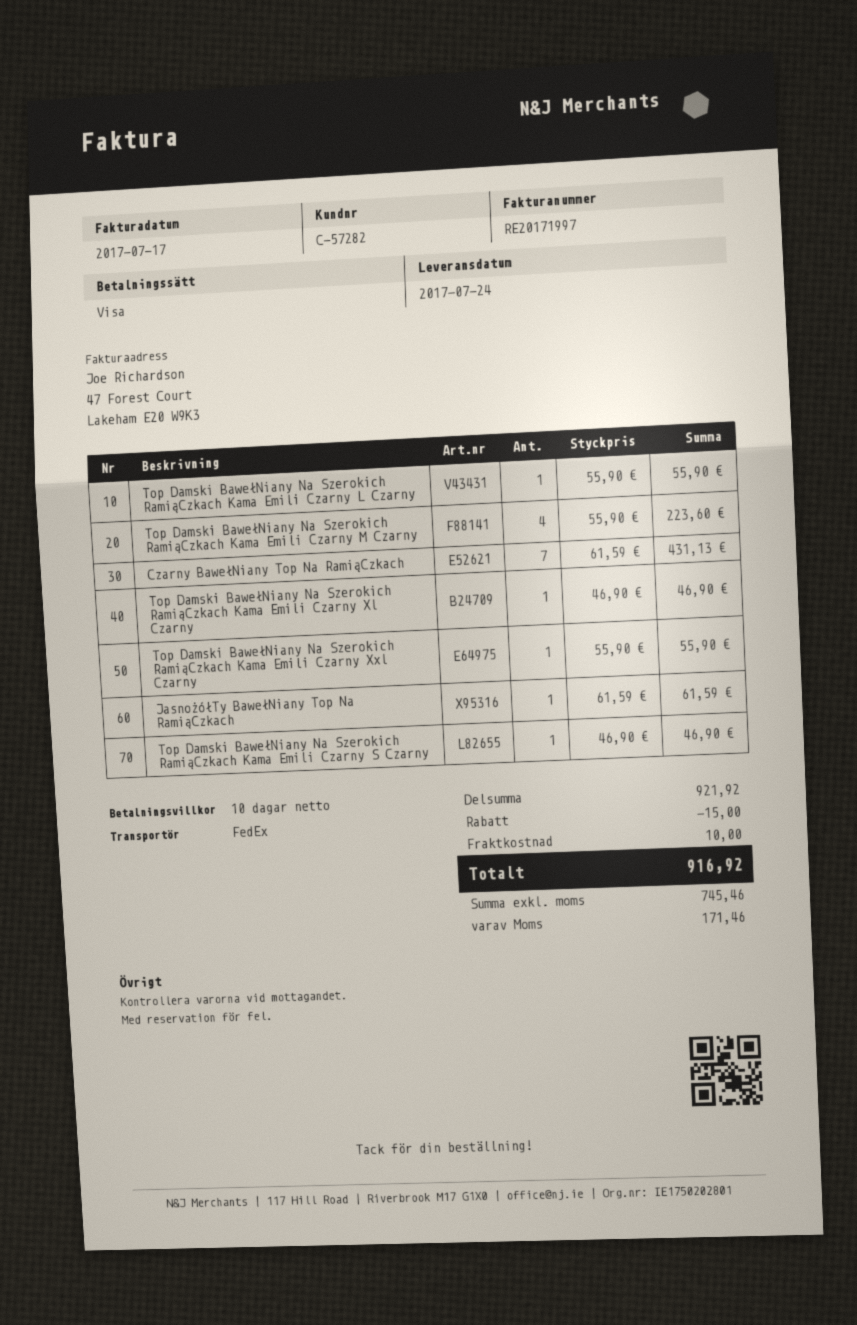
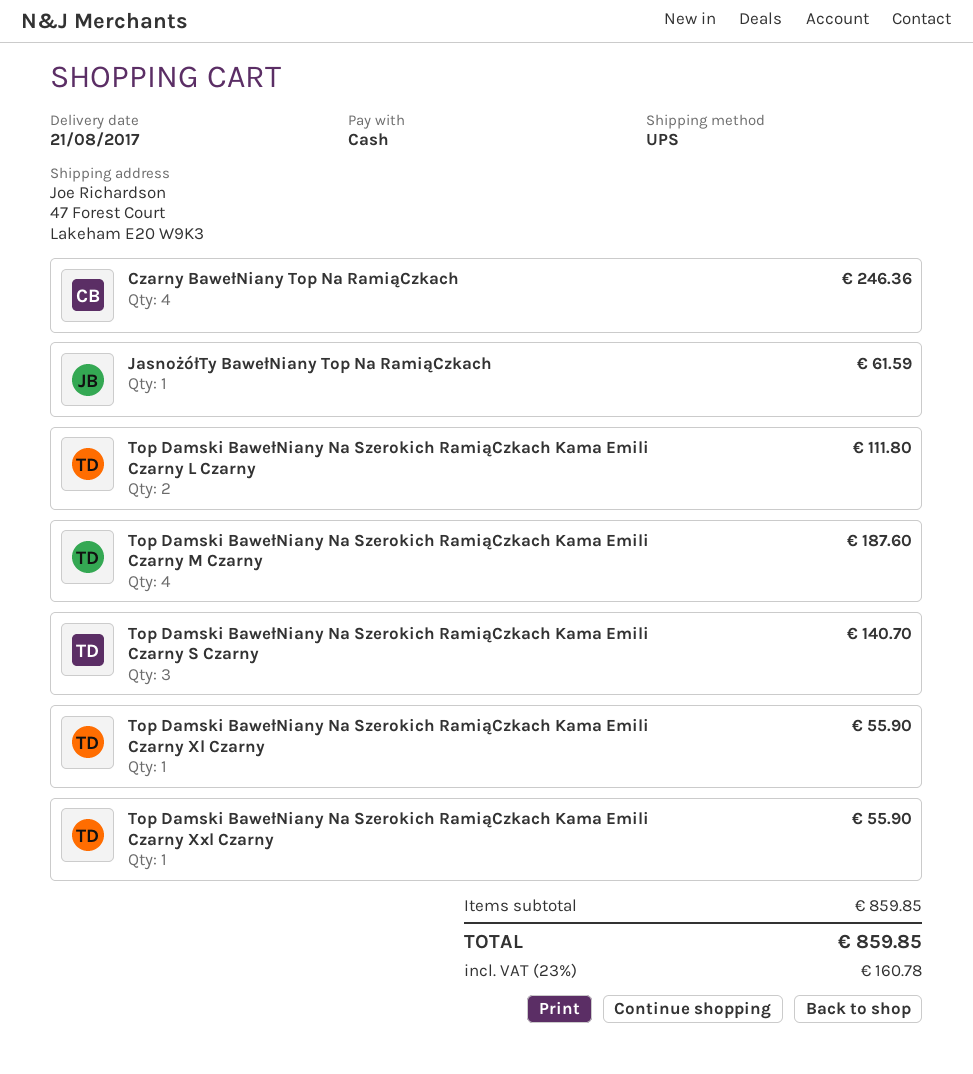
delivery date: 2017-07-24 -> 2017-08-21
payment method: Visa -> cash
shipping method: FedEx -> UPS
Top Damski BawełNiany Na Szerokich RamiąCzkach Kama Emili Czarny L Czarny: 1 for 55.90 -> 2 for 111.80
Top Damski BawełNiany Na Szerokich RamiąCzkach Kama Emili Czarny M Czarny: 4 for 223.60 -> 4 for 187.60
Czarny BawełNiany Top Na RamiąCzkach: 7 for 431.13 -> 4 for 246.36
Top Damski BawełNiany Na Szerokich RamiąCzkach Kama Emili Czarny Xl Czarny: 1 for 46.90 -> 1 for 55.90
Top Damski BawełNiany Na Szerokich RamiąCzkach Kama Emili Czarny S Czarny: 1 for 46.90 -> 3 for 140.70
subtotal: 921.92 -> 859.85
discount: 15.00 -> none
shipping: 10.00 -> none
tax: 171.46 -> 160.78
total: 916.92 -> 859.85

